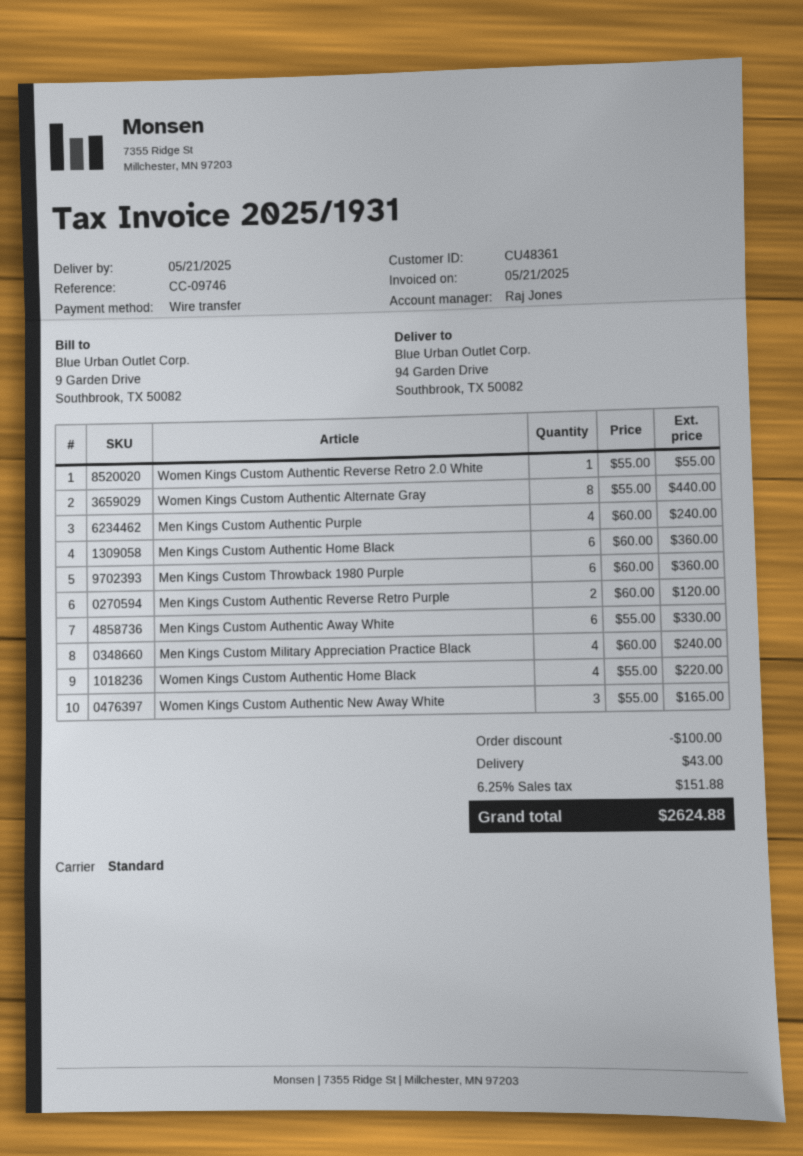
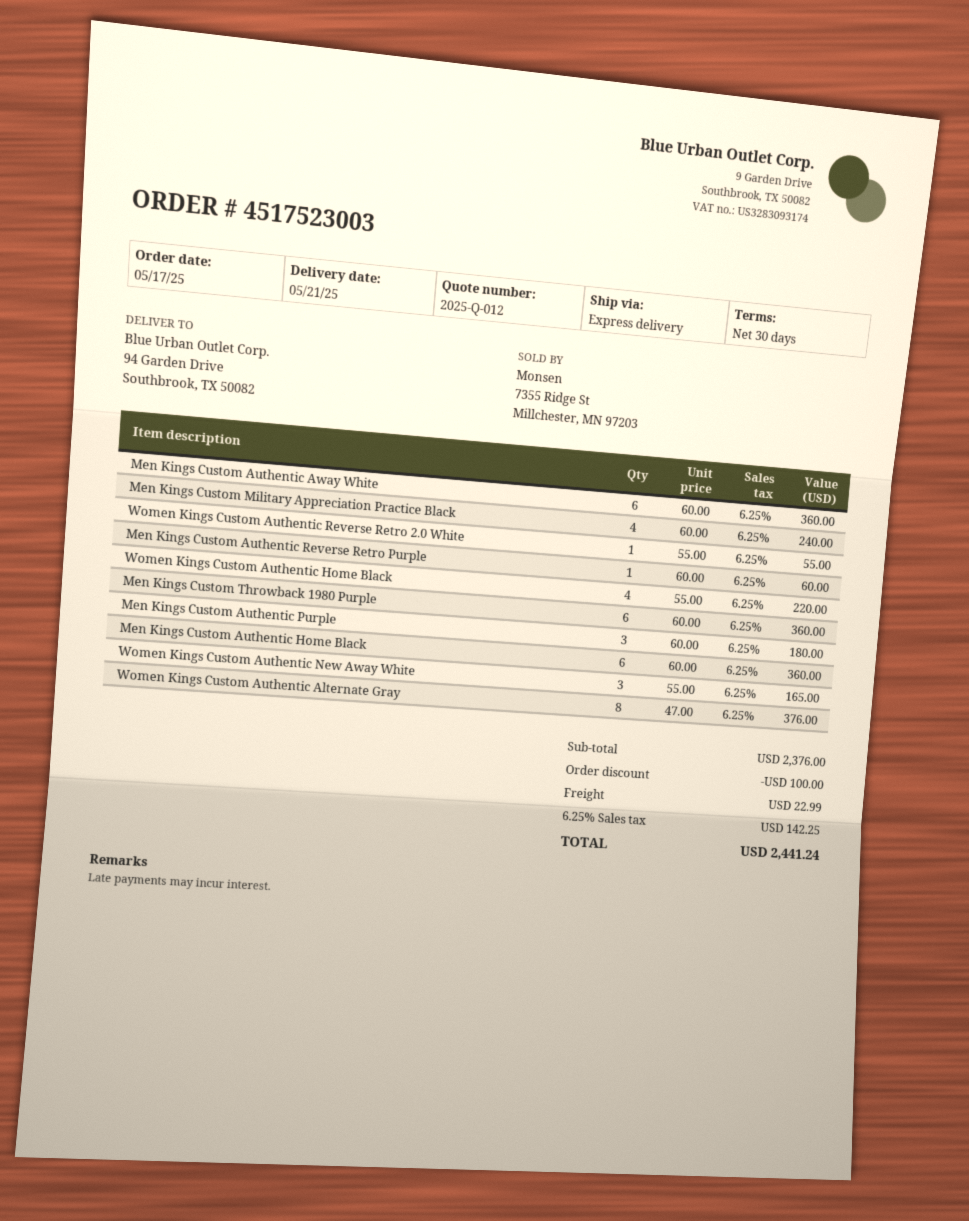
shipping method: standard -> express
Women Kings Custom Authentic Alternate Gray: 8 x 55.00 = 440.00 -> 8 x 47.00 = 376.00
Men Kings Custom Authentic Purple: 4 x 60.00 = 240.00 -> 3 x 60.00 = 180.00
Men Kings Custom Authentic Reverse Retro Purple: 2 x 60.00 = 120.00 -> 1 x 60.00 = 60.00
Men Kings Custom Authentic Away White: 6 x 55.00 = 330.00 -> 6 x 60.00 = 360.00
shipping: 43.00 -> 22.99
tax: 6.25% = 151.88 -> 6.25% = 142.25
total: 2624.88 -> 2441.24

